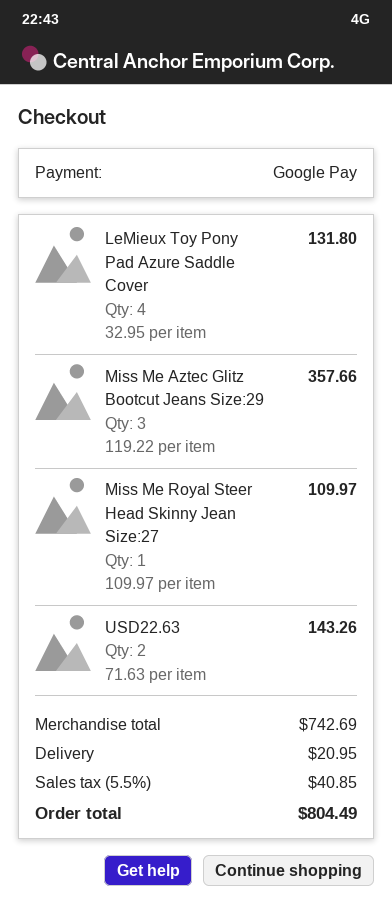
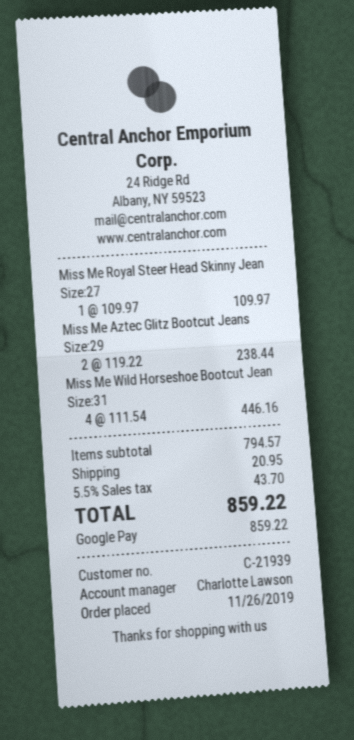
LeMieux Toy Pony Pad Azure Saddle Cover: 4 x 32.95 = 131.80 -> none
Miss Me Aztec Glitz Bootcut Jeans Size:29: 3 x 119.22 = 357.66 -> 2 x 119.22 = 238.44
USD22.63: 2 x 71.63 = 143.26 -> none
Miss Me Wild Horseshoe Bootcut Jean Size:31: none -> 4 x 111.54 = 446.16
subtotal: 742.69 -> 794.57
tax: 5.5% = 40.85 -> 5.5% = 43.70
total: 804.49 -> 859.22

